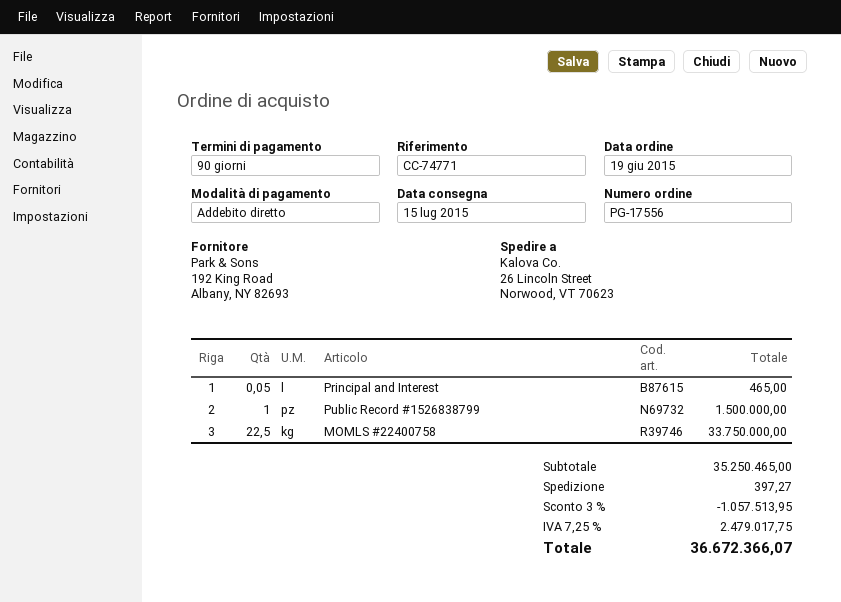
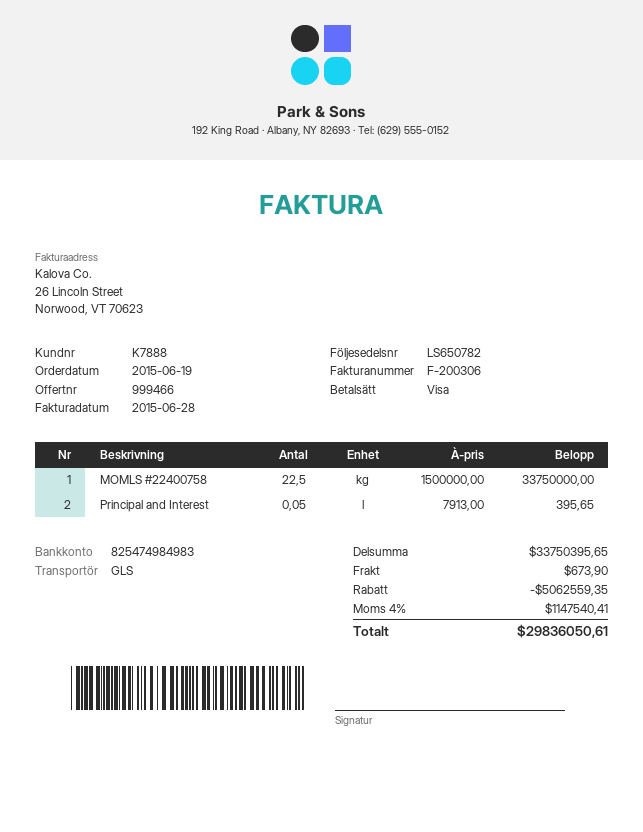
payment method: direct debit -> Visa
Principal and Interest: 0.05 for 465.00 -> 0.05 for 395.65
Public Record #1526838799: 1 for 1500000.00 -> none
subtotal: 35250465.00 -> 33750395.65
discount: 1057513.95 -> 5062559.35
shipping: 397.27 -> 673.90
tax: 7.25% = 2479017.75 -> 4% = 1147540.41
total: 36672366.07 -> 29836050.61

